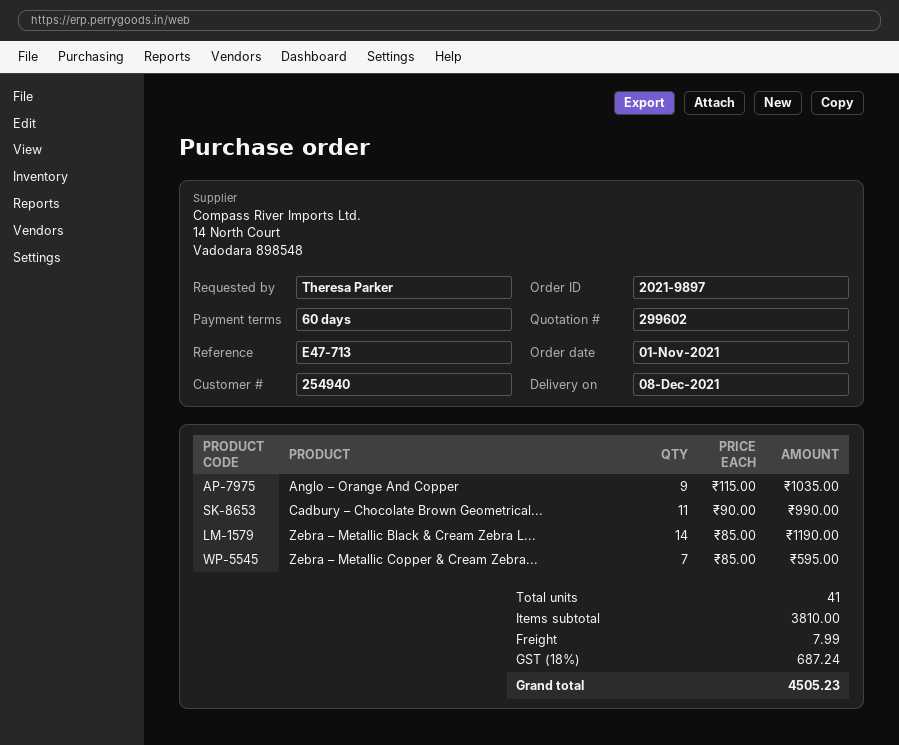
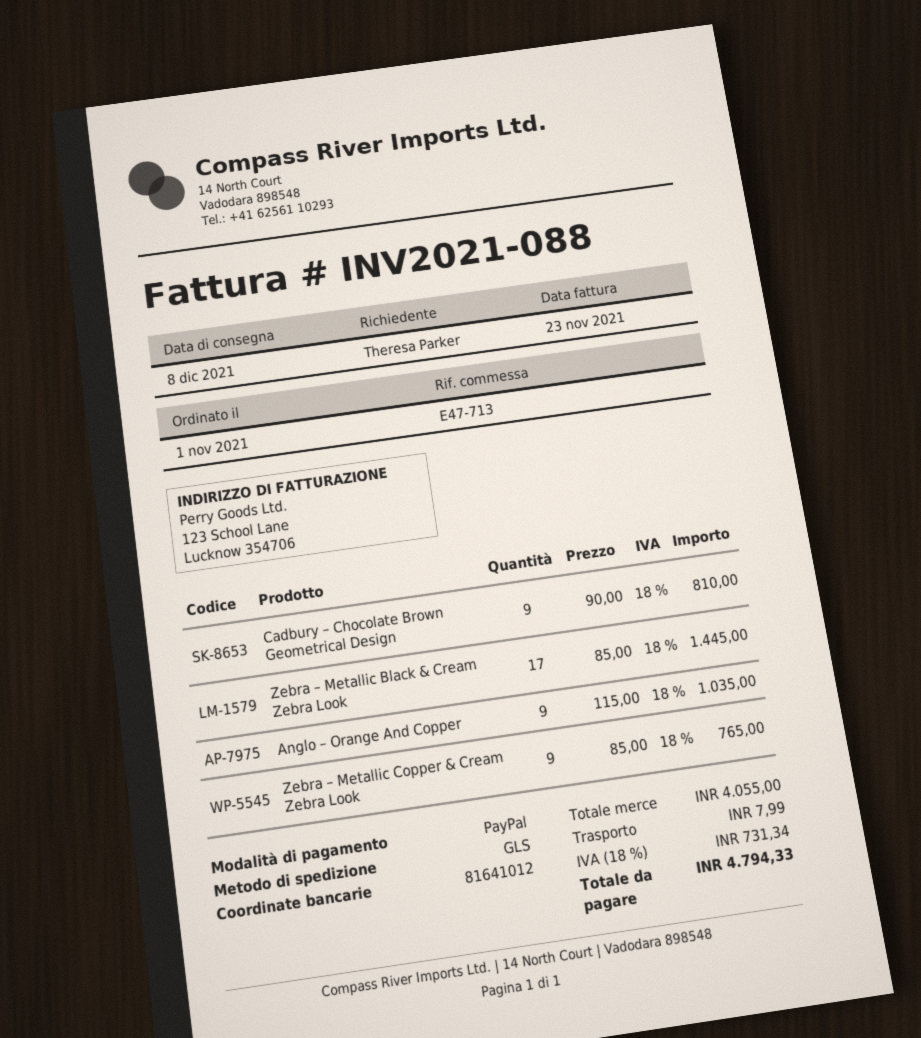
Cadbury – Chocolate Brown Geometrical...: 11 x 90.00 = 990.00 -> 9 x 90.00 = 810.00
Zebra – Metallic Black & Cream Zebra L...: 14 x 85.00 = 1190.00 -> 17 x 85.00 = 1445.00
Zebra – Metallic Copper & Cream Zebra...: 7 x 85.00 = 595.00 -> 9 x 85.00 = 765.00
subtotal: 3810.00 -> 4055.00
tax: 18% = 687.24 -> 18% = 731.34
total: 4505.23 -> 4794.33

